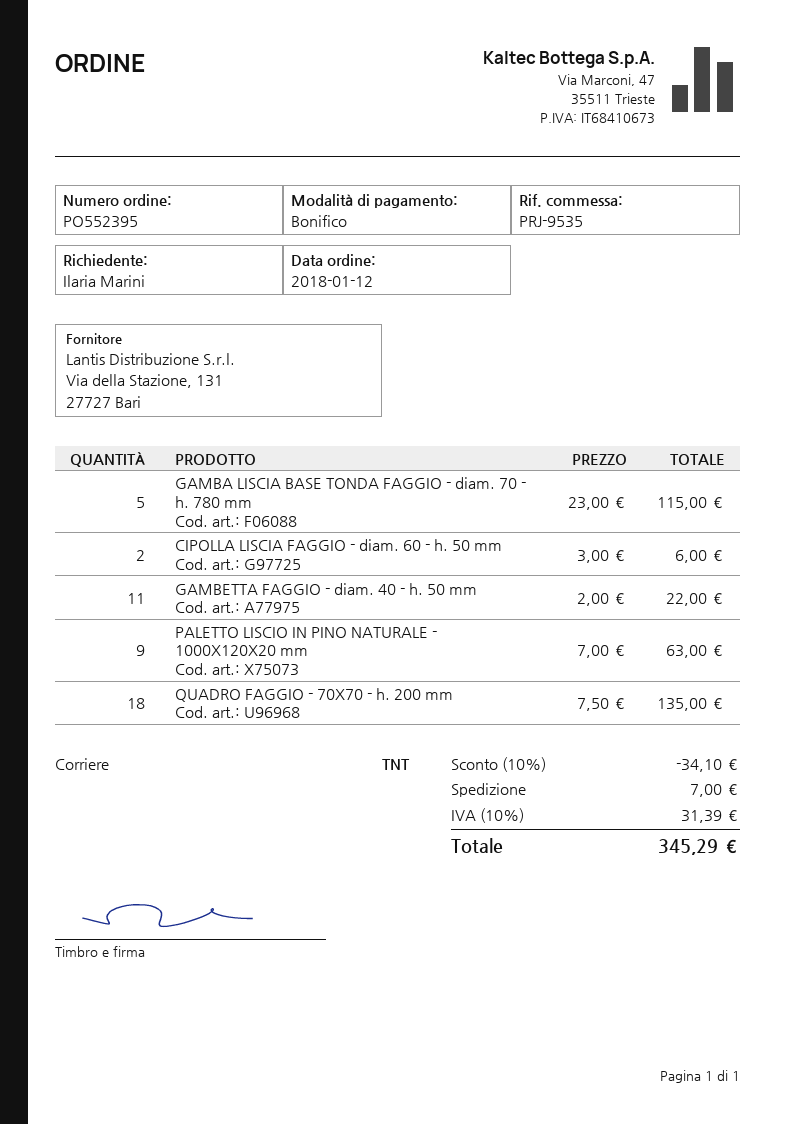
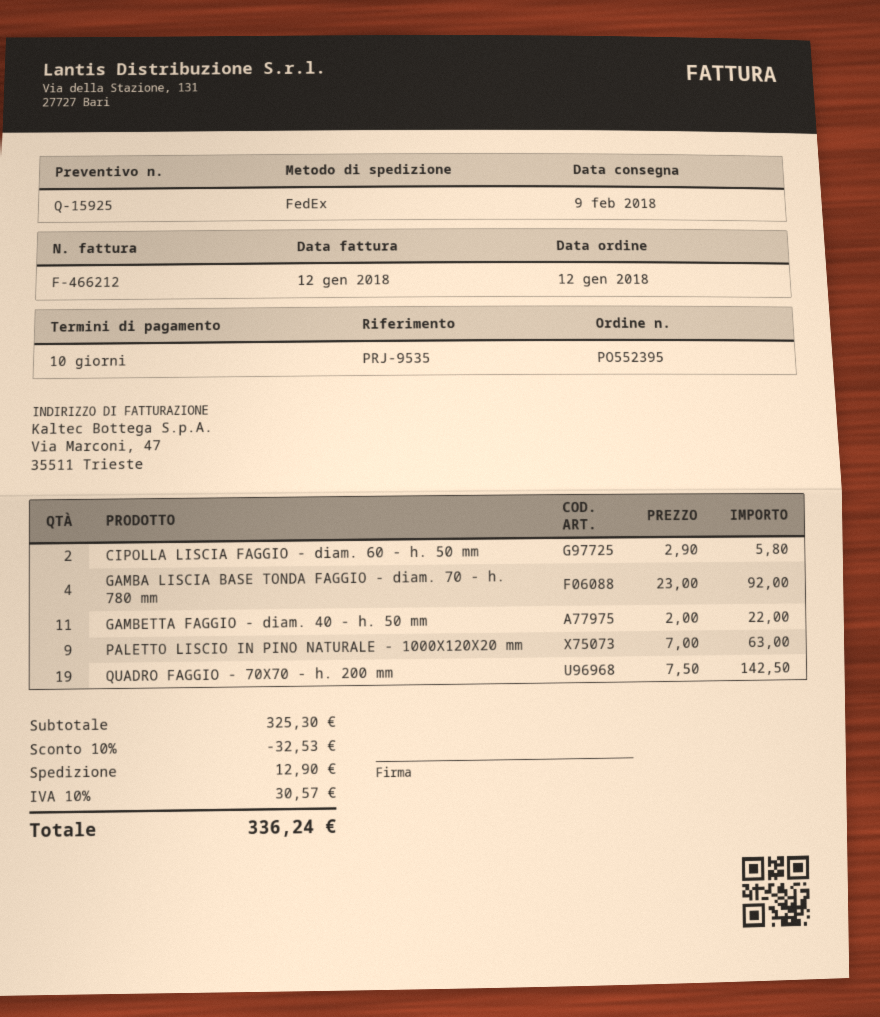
shipping method: TNT -> FedEx
GAMBA LISCIA BASE TONDA FAGGIO - diam. 70 - h. 780 mm: 5 x 23.00 = 115.00 -> 4 x 23.00 = 92.00
CIPOLLA LISCIA FAGGIO - diam. 60 - h. 50 mm: 2 x 3.00 = 6.00 -> 2 x 2.90 = 5.80
QUADRO FAGGIO - 70X70 - h. 200 mm: 18 x 7.50 = 135.00 -> 19 x 7.50 = 142.50
discount: 10% = 34.10 -> 10% = 32.53
shipping: 7.00 -> 12.90
tax: 10% = 31.39 -> 10% = 30.57
total: 345.29 -> 336.24

